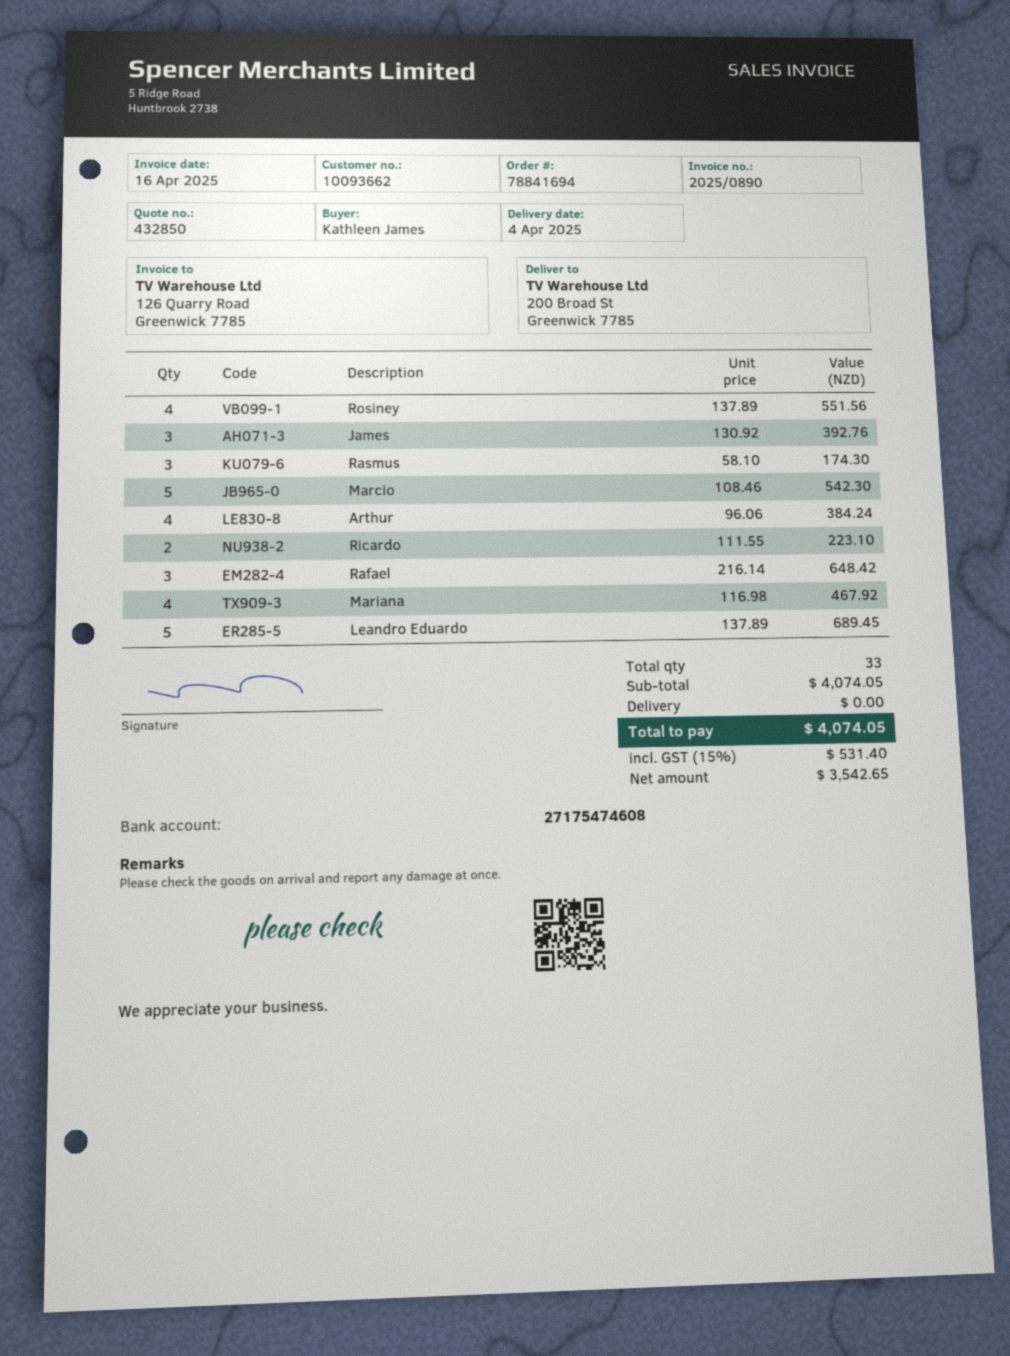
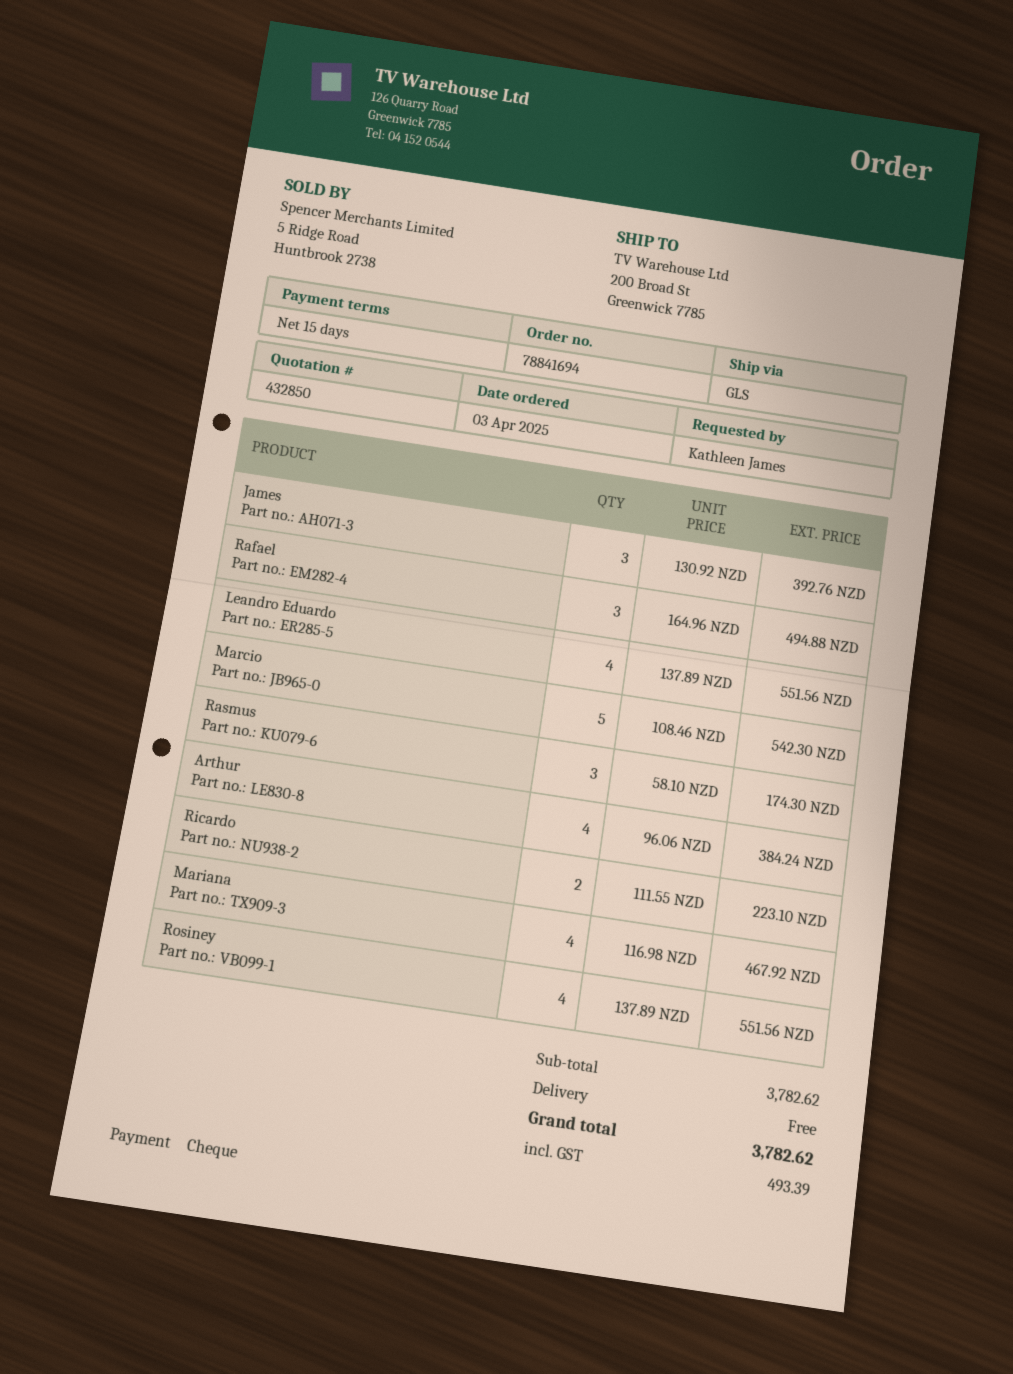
Rafael: 3 x 216.14 = 648.42 -> 3 x 164.96 = 494.88
Leandro Eduardo: 5 x 137.89 = 689.45 -> 4 x 137.89 = 551.56
subtotal: 4074.05 -> 3782.62
tax: 531.40 -> 493.39
total: 4074.05 -> 3782.62

